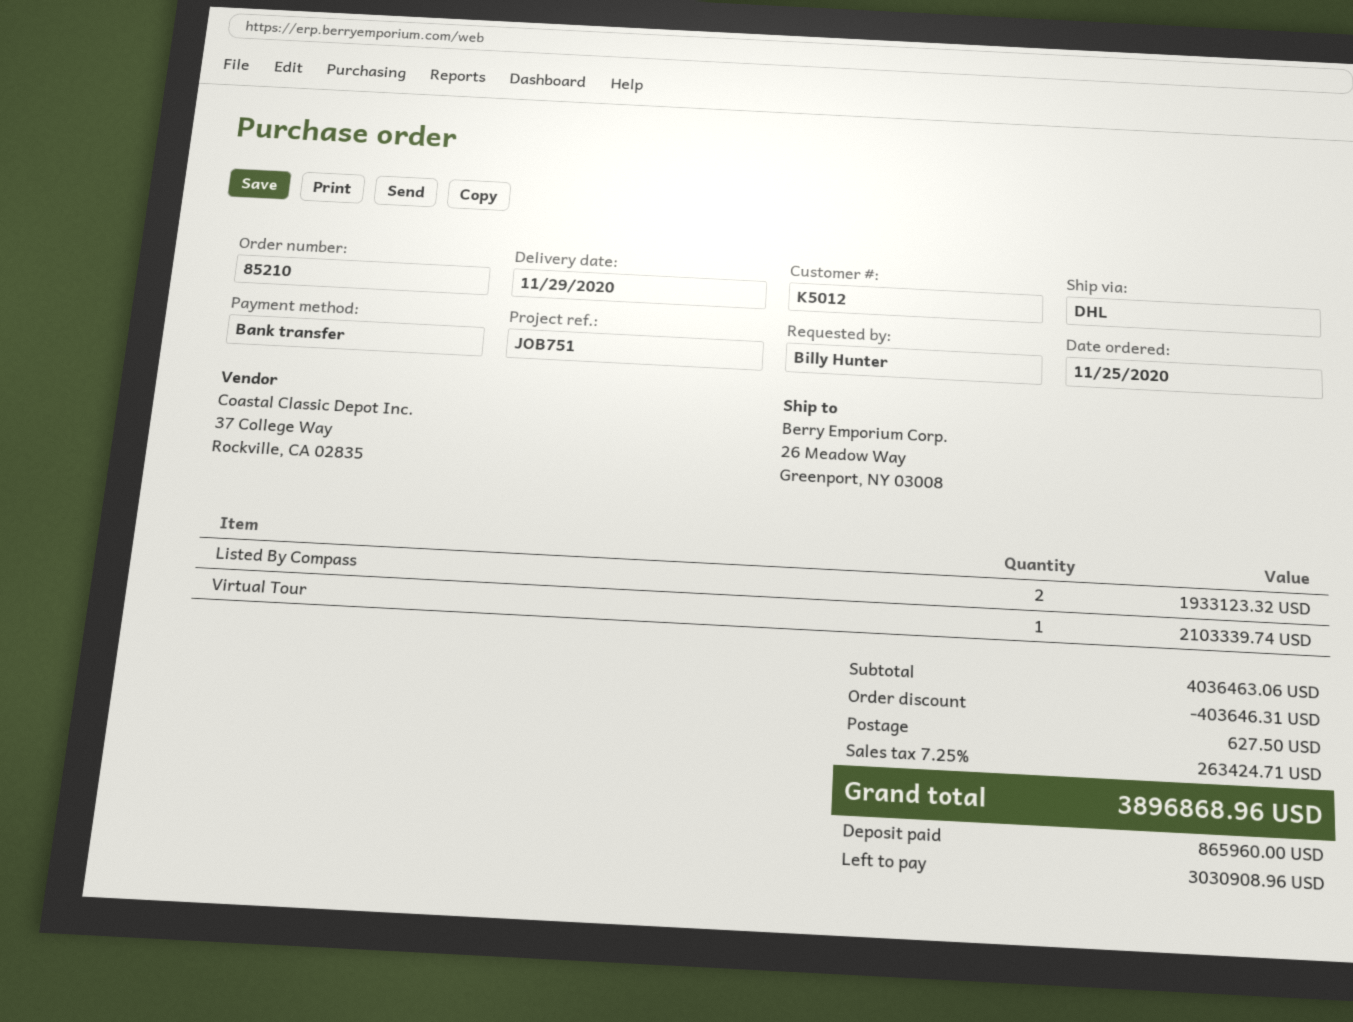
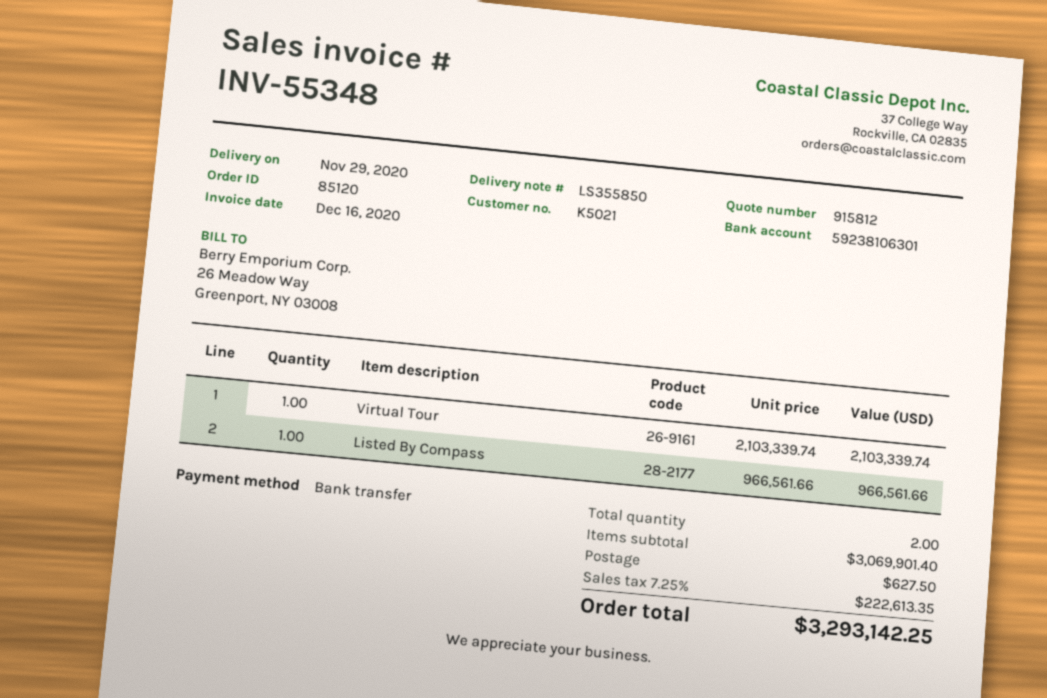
order number: 85210 -> 85120
customer number: K5012 -> K5021
Listed By Compass: 2 for 1933123.32 -> 1 for 966561.66
subtotal: 4036463.06 -> 3069901.40
discount: 403646.31 -> none
tax: 7.25% = 263424.71 -> 7.25% = 222613.35
total: 3896868.96 -> 3293142.25

